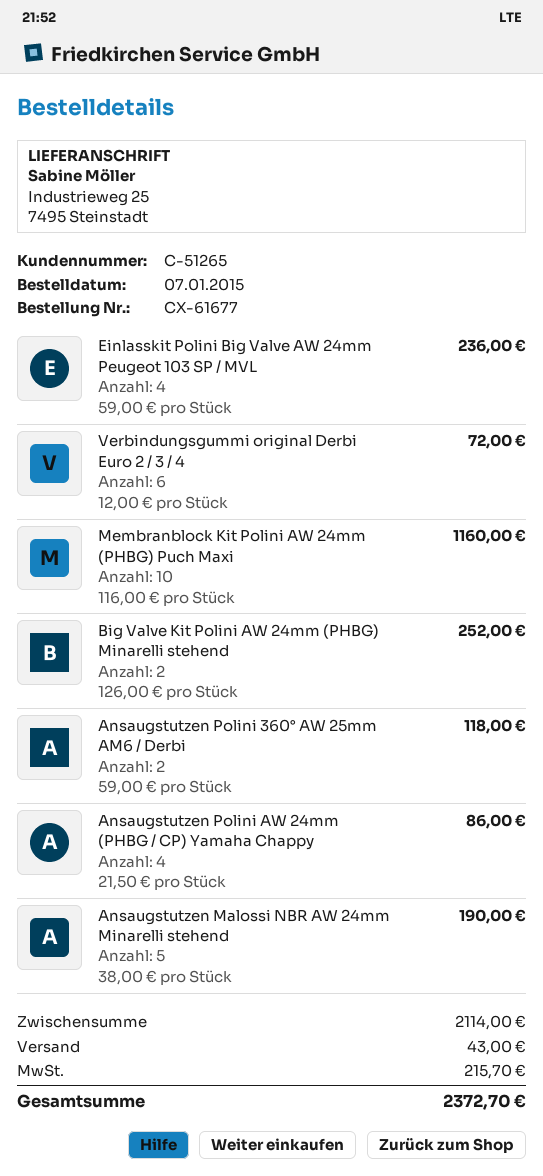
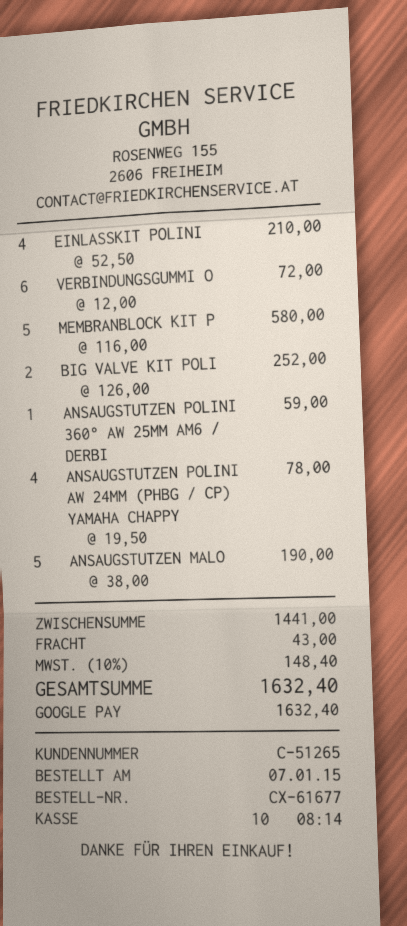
Einlasskit Polini Big Valve AW 24mm Peugeot 103 SP / MVL: 4 x 59.00 = 236.00 -> 4 x 52.50 = 210.00
Membranblock Kit Polini AW 24mm (PHBG) Puch Maxi: 10 x 116.00 = 1160.00 -> 5 x 116.00 = 580.00
Ansaugstutzen Polini 360° AW 25mm AM6 / Derbi: 2 x 59.00 = 118.00 -> 1 x 59.00 = 59.00
Ansaugstutzen Polini AW 24mm (PHBG / CP) Yamaha Chappy: 4 x 21.50 = 86.00 -> 4 x 19.50 = 78.00
subtotal: 2114.00 -> 1441.00
tax: 215.70 -> 148.40
total: 2372.70 -> 1632.40

